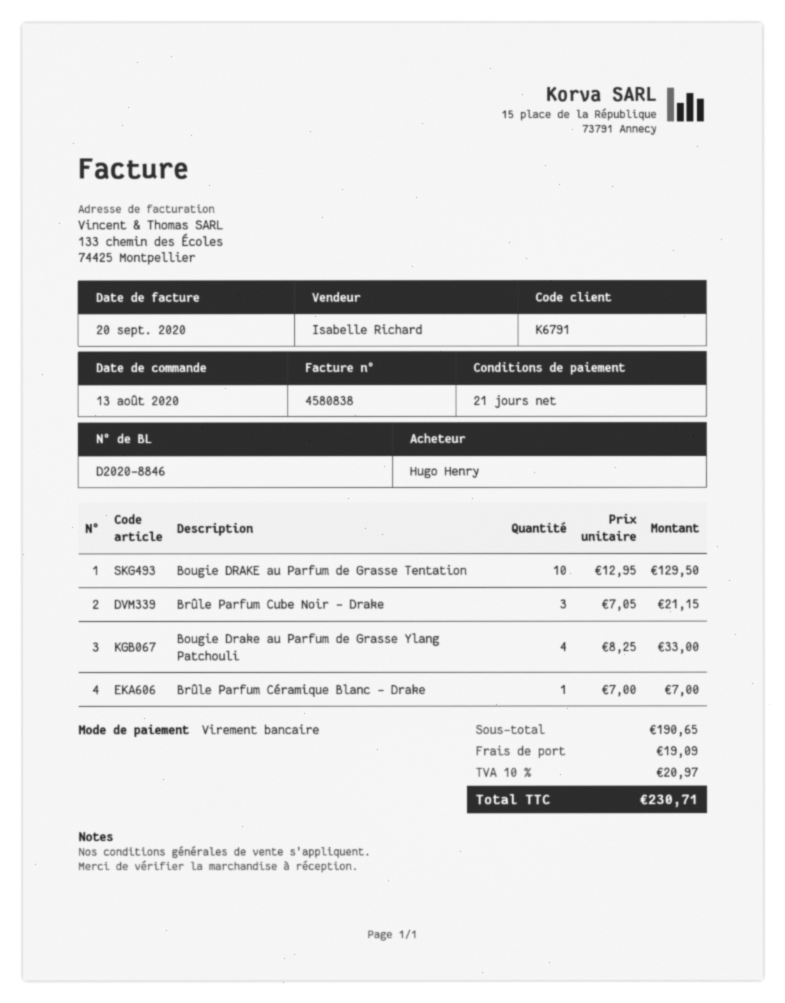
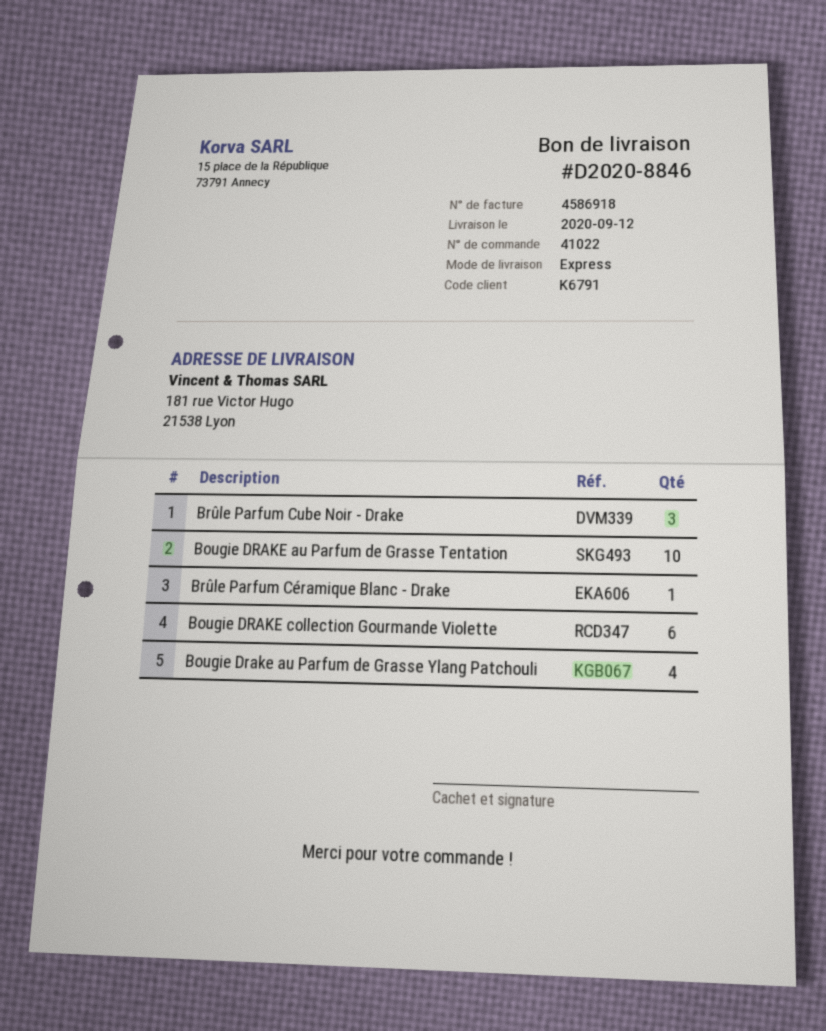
invoice number: 4580838 -> 4586918
Bougie DRAKE collection Gourmande Violette: none -> 6

